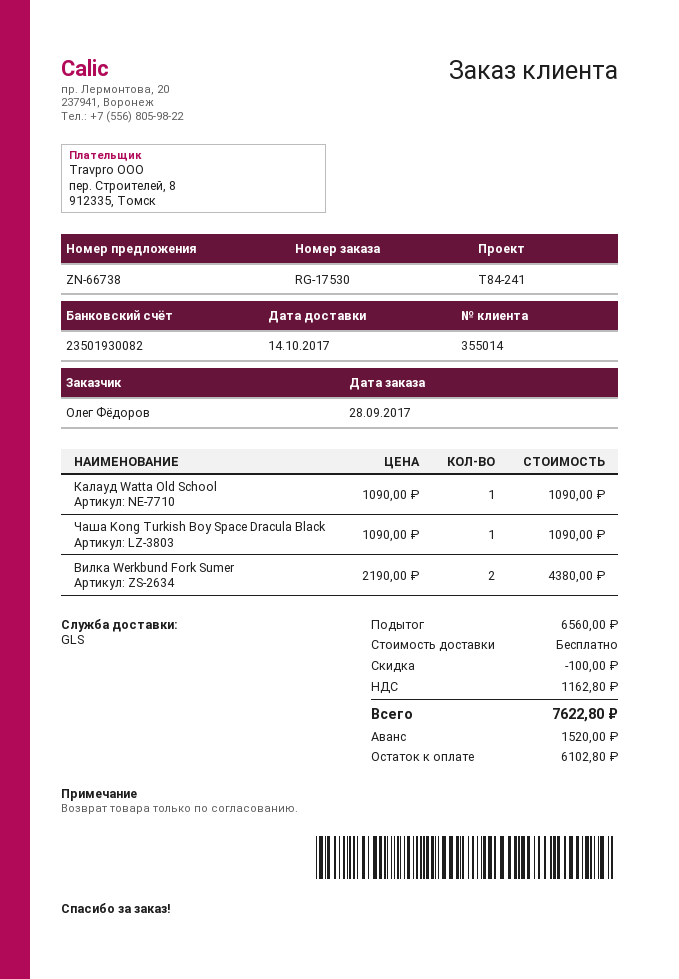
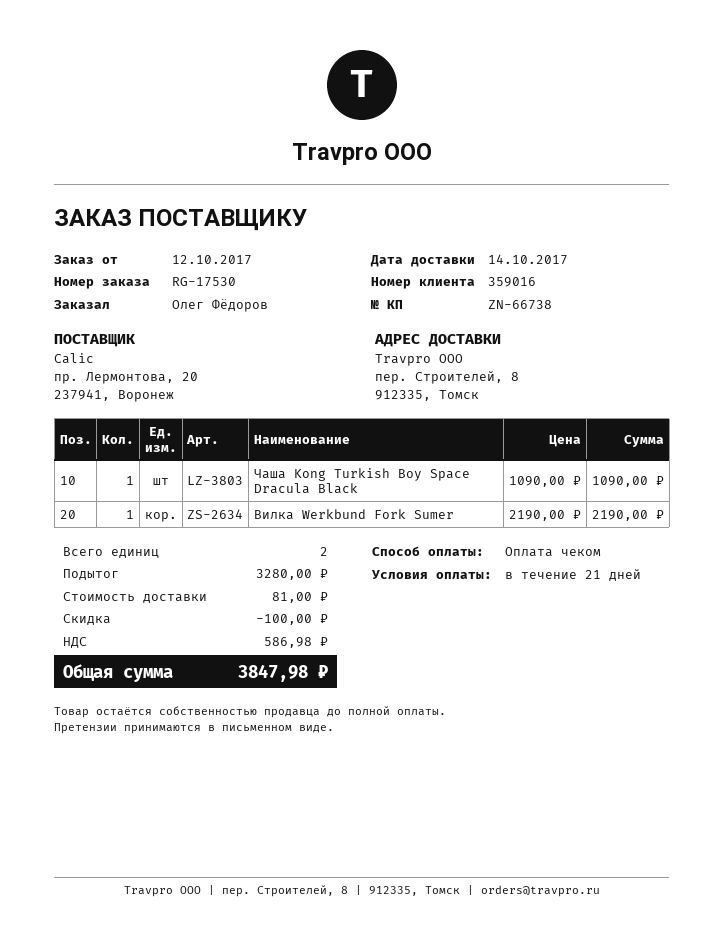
order date: 2017-09-28 -> 2017-10-12
customer number: 355014 -> 359016
Калауд Watta Old School: 1 x 1090.00 = 1090.00 -> none
Вилка Werkbund Fork Sumer: 2 x 2190.00 = 4380.00 -> 1 x 2190.00 = 2190.00
subtotal: 6560.00 -> 3280.00
shipping: 0.00 -> 81.00
tax: 1162.80 -> 586.98
total: 7622.80 -> 3847.98

